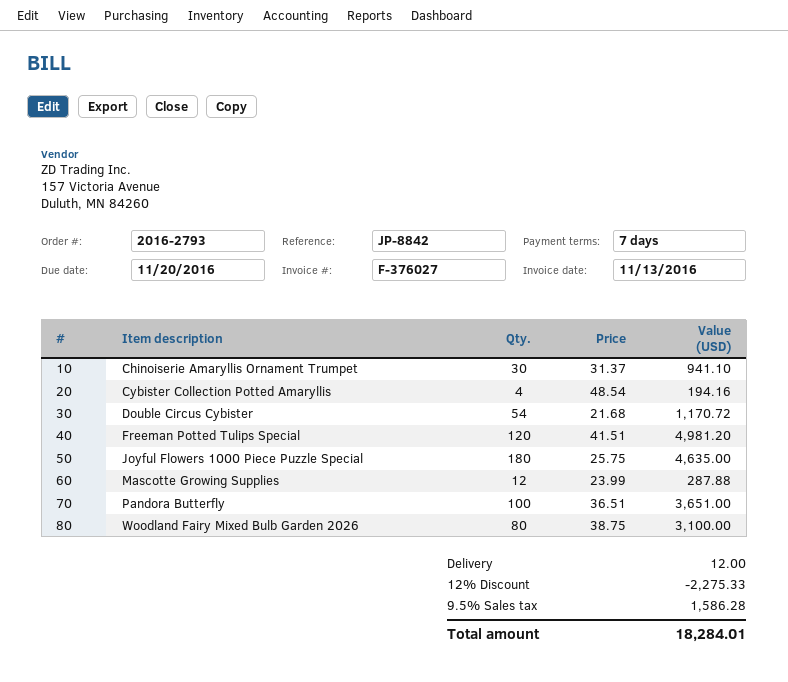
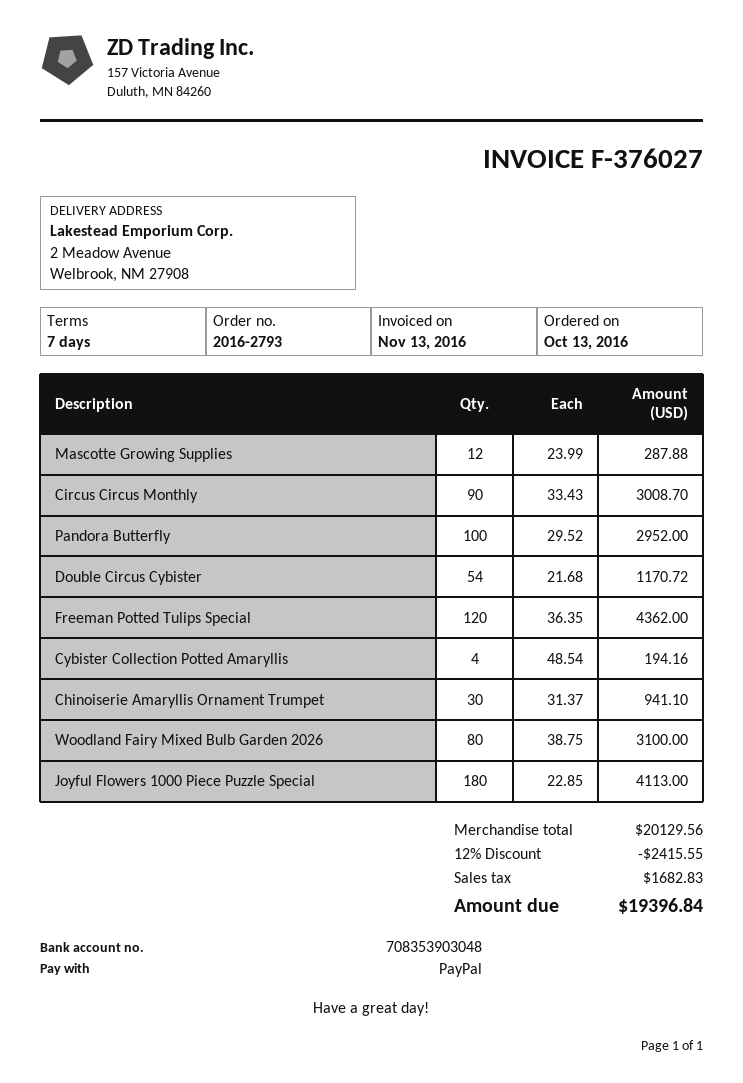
Freeman Potted Tulips Special: 120 x 41.51 = 4981.20 -> 120 x 36.35 = 4362.00
Joyful Flowers 1000 Piece Puzzle Special: 180 x 25.75 = 4635.00 -> 180 x 22.85 = 4113.00
Pandora Butterfly: 100 x 36.51 = 3651.00 -> 100 x 29.52 = 2952.00
Circus Circus Monthly: none -> 90 x 33.43 = 3008.70
discount: 12% = 2275.33 -> 12% = 2415.55
shipping: 12.00 -> none
tax: 1586.28 -> 1682.83
total: 18284.01 -> 19396.84

